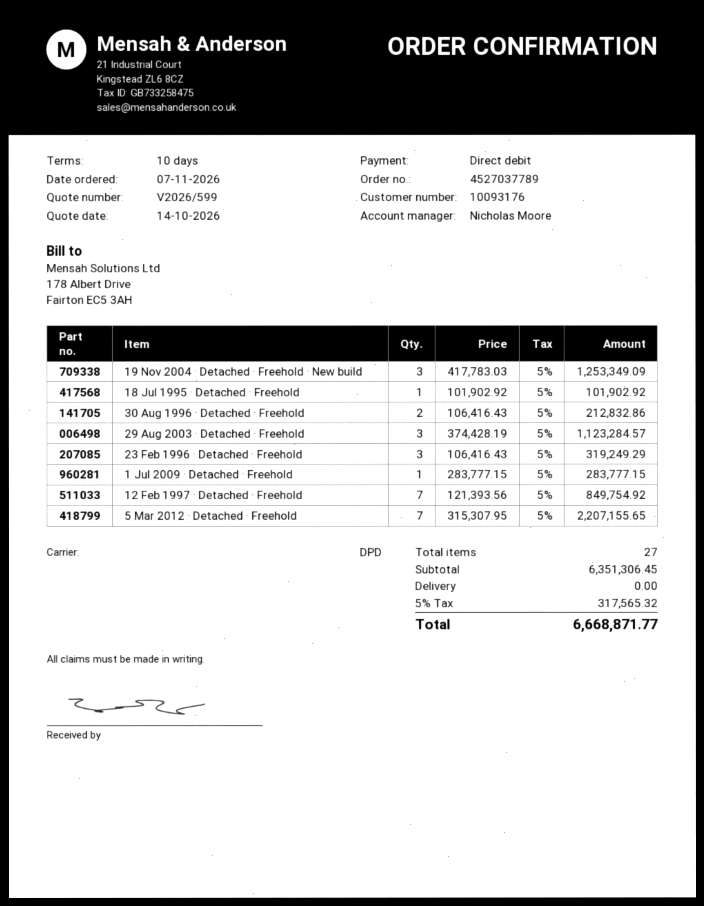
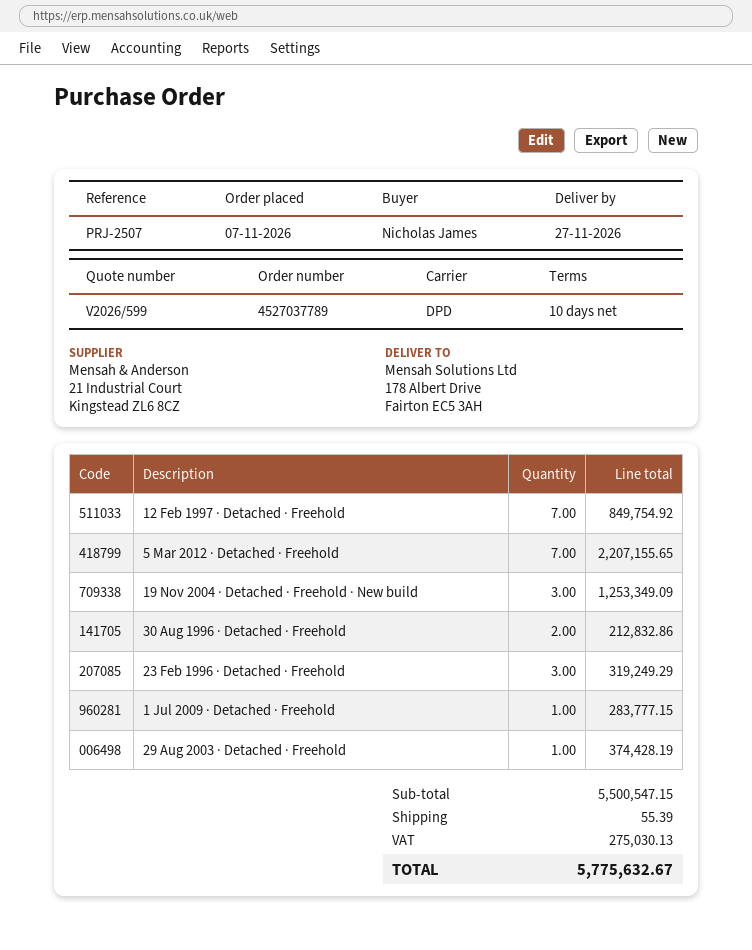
18 Jul 1995 · Detached · Freehold: 1 for 101902.92 -> none
29 Aug 2003 · Detached · Freehold: 3 for 1123284.57 -> 1 for 374428.19
subtotal: 6351306.45 -> 5500547.15
shipping: 0.00 -> 55.39
tax: 317565.32 -> 275030.13
total: 6668871.77 -> 5775632.67

